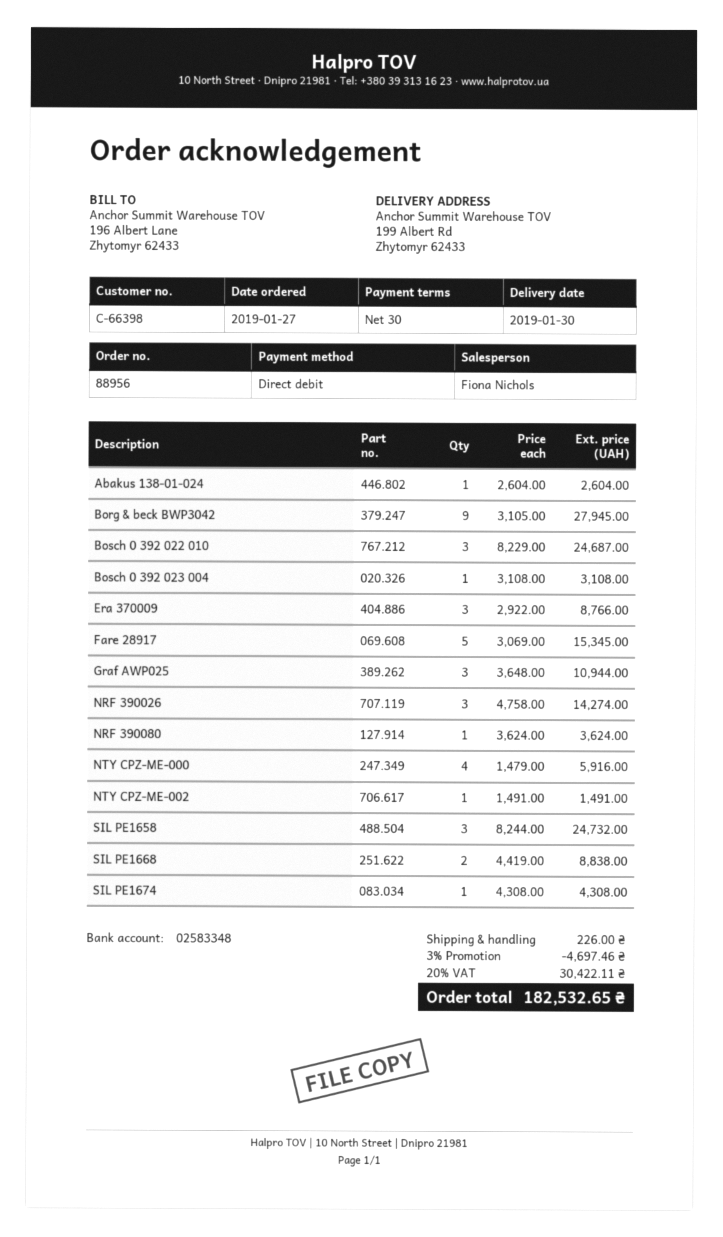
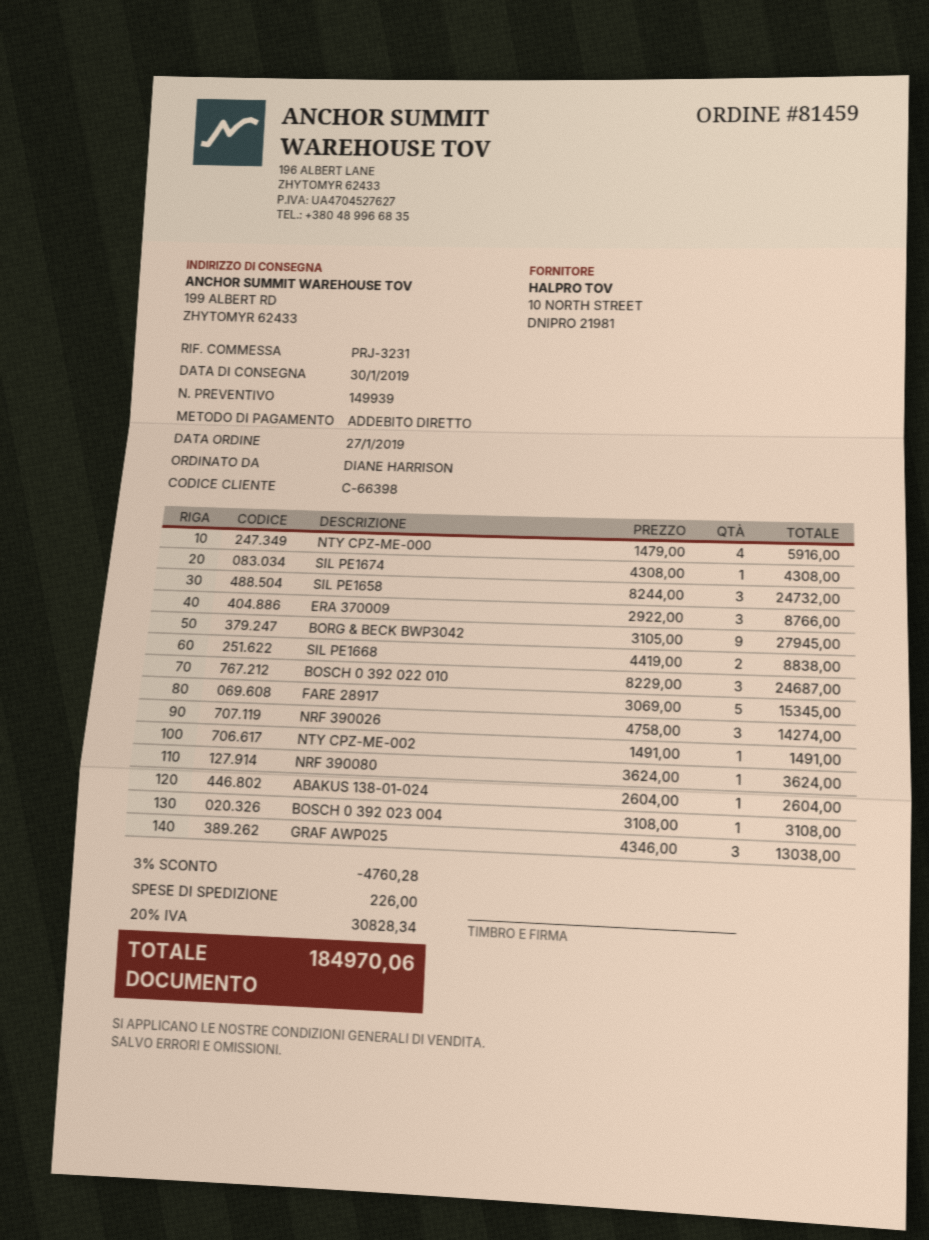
order number: 88956 -> 81459
Graf AWP025: 3 x 3648.00 = 10944.00 -> 3 x 4346.00 = 13038.00
discount: 3% = 4697.46 -> 3% = 4760.28
tax: 20% = 30422.11 -> 20% = 30828.34
total: 182532.65 -> 184970.06

